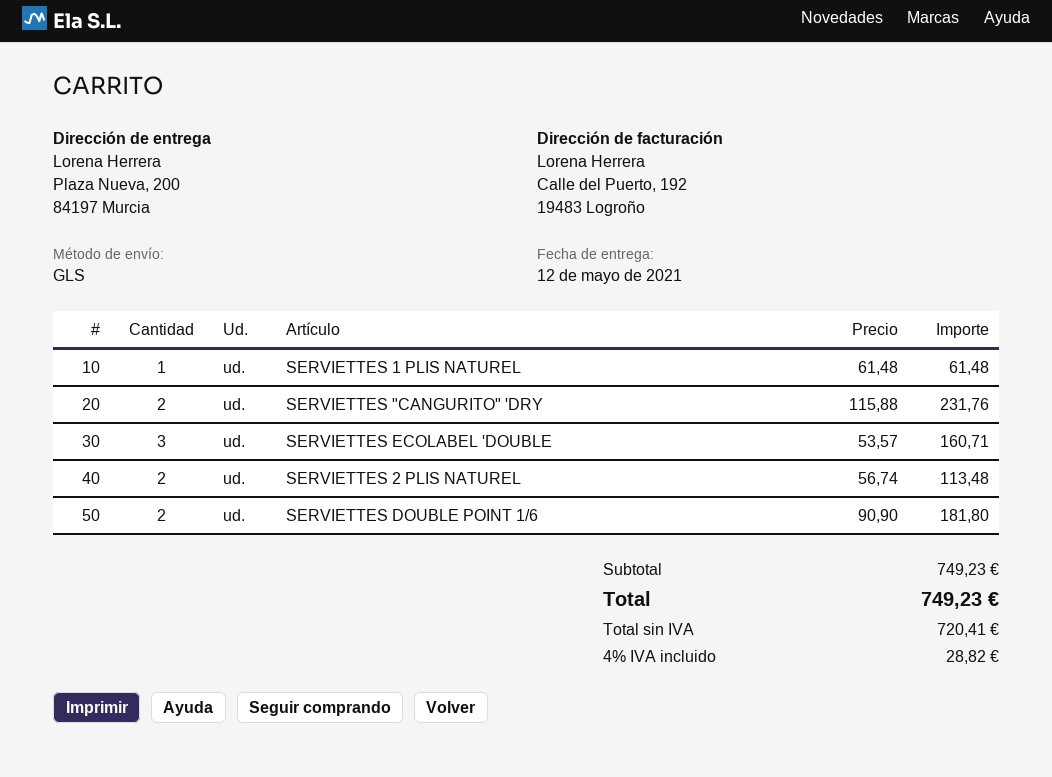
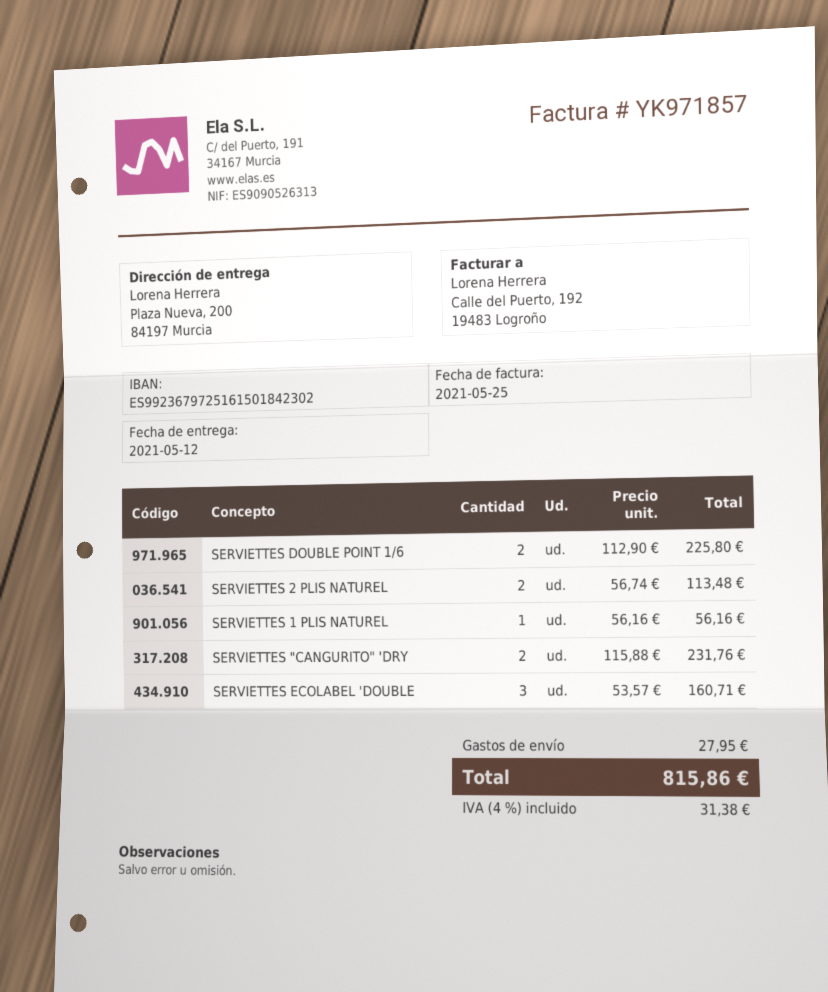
SERVIETTES 1 PLIS NATUREL: 1 x 61.48 = 61.48 -> 1 x 56.16 = 56.16
SERVIETTES DOUBLE POINT 1/6: 2 x 90.90 = 181.80 -> 2 x 112.90 = 225.80
shipping: none -> 27.95
tax: 4% = 28.82 -> 4% = 31.38
total: 749.23 -> 815.86

